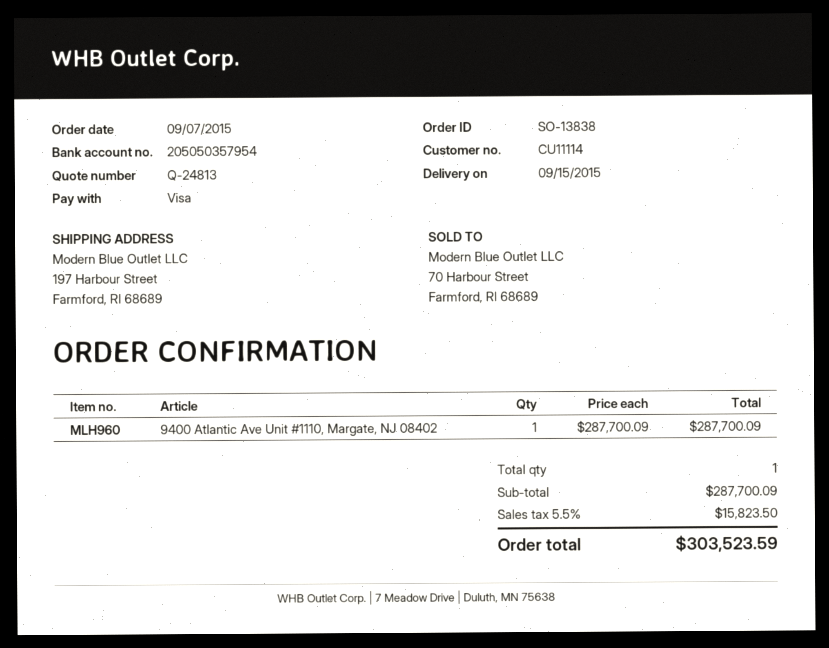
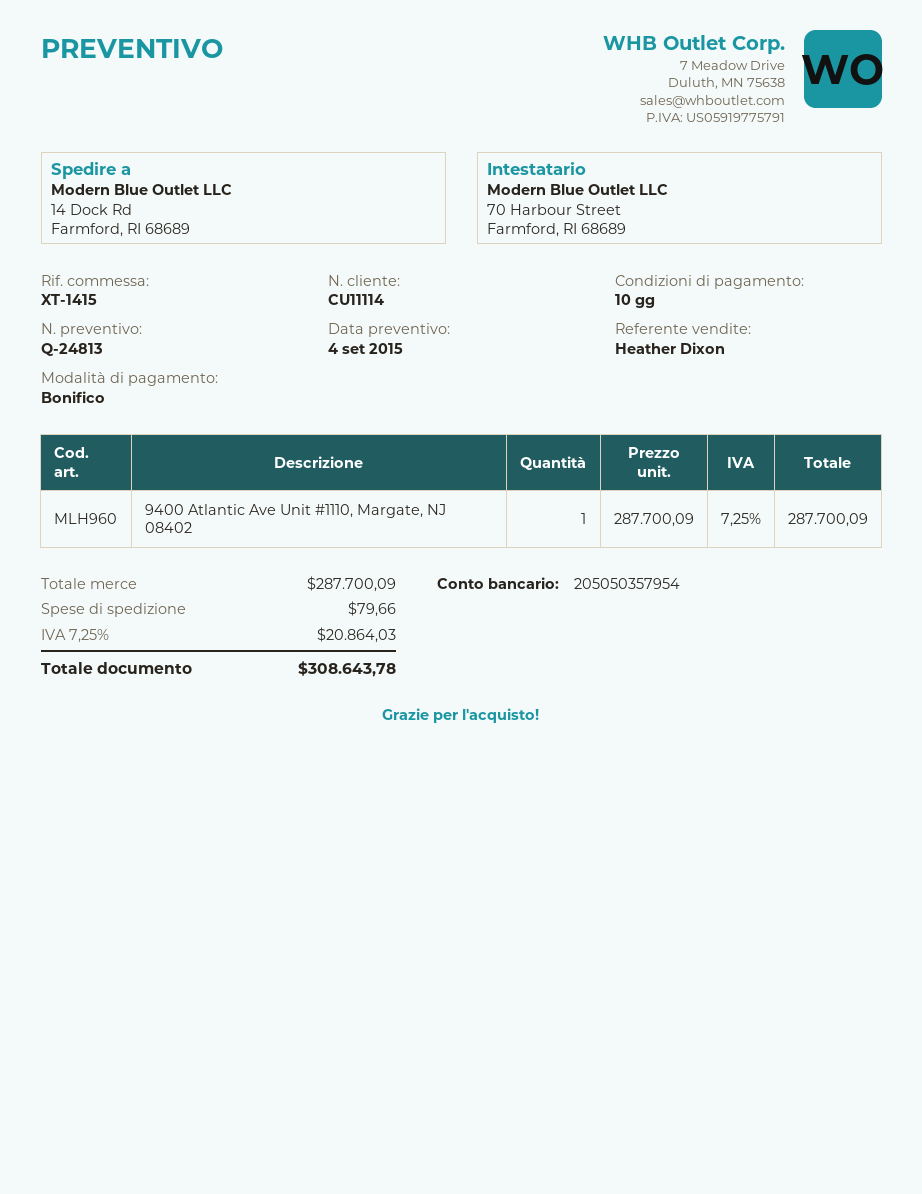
payment method: Visa -> bank transfer
ship to: 197 Harbour Street, Farmford, RI 68689 -> 14 Dock Rd, Farmford, RI 68689
shipping: none -> 79.66
tax: 5.5% = 15823.50 -> 7.25% = 20864.03
total: 303523.59 -> 308643.78

